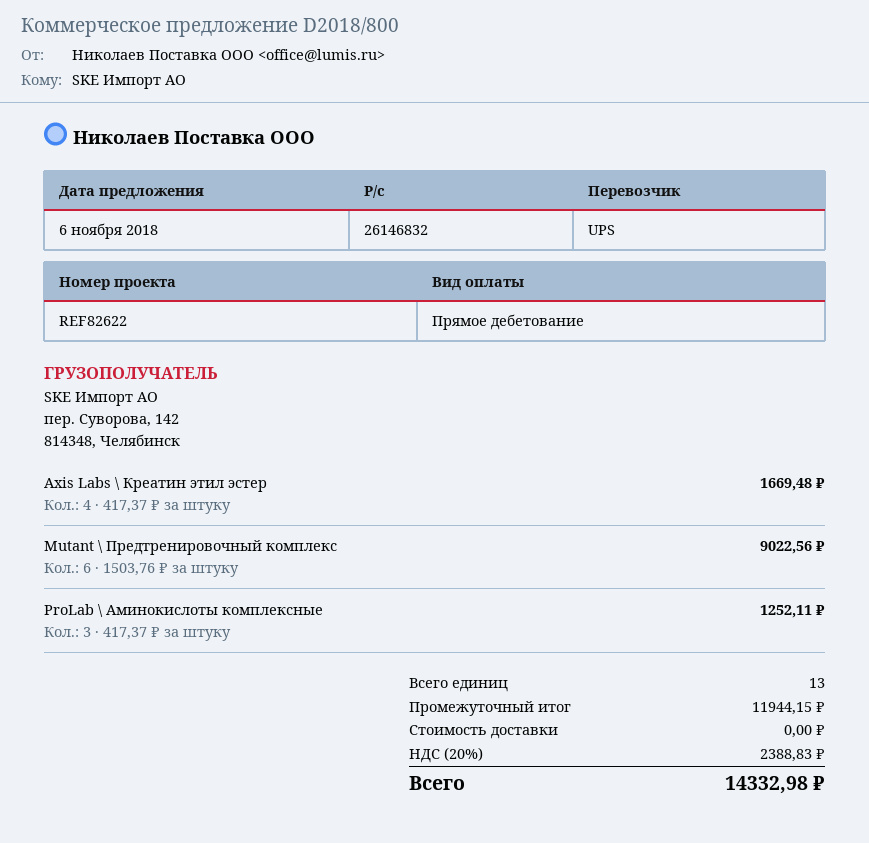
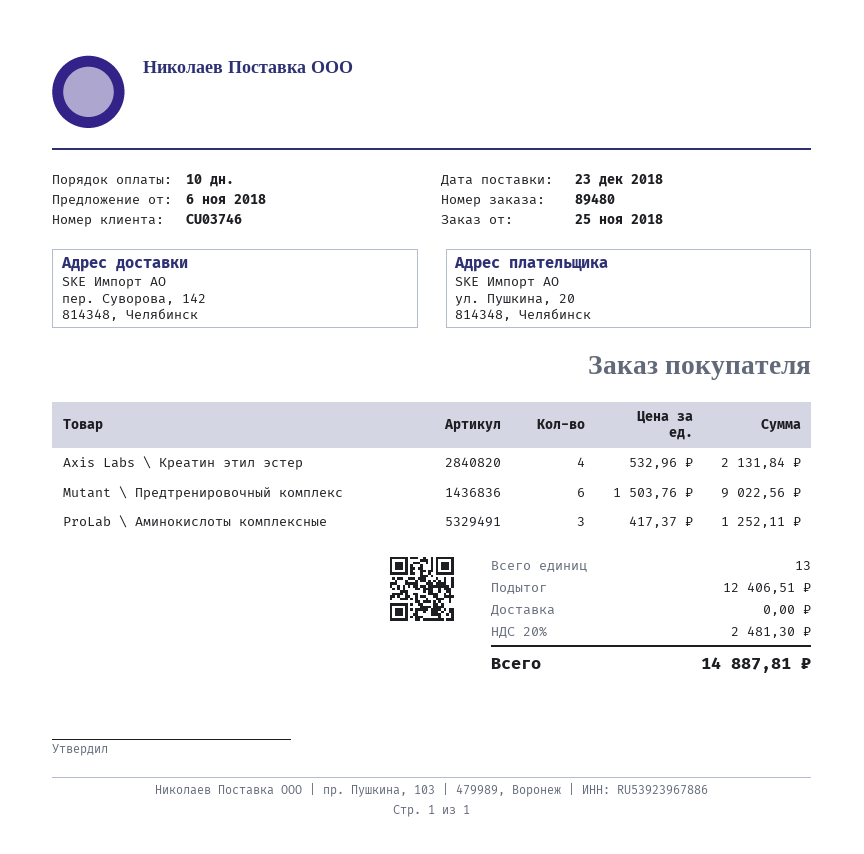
Axis Labs \ Креатин этил эстер: 4 x 417.37 = 1669.48 -> 4 x 532.96 = 2131.84
subtotal: 11944.15 -> 12406.51
tax: 20% = 2388.83 -> 20% = 2481.30
total: 14332.98 -> 14887.81

